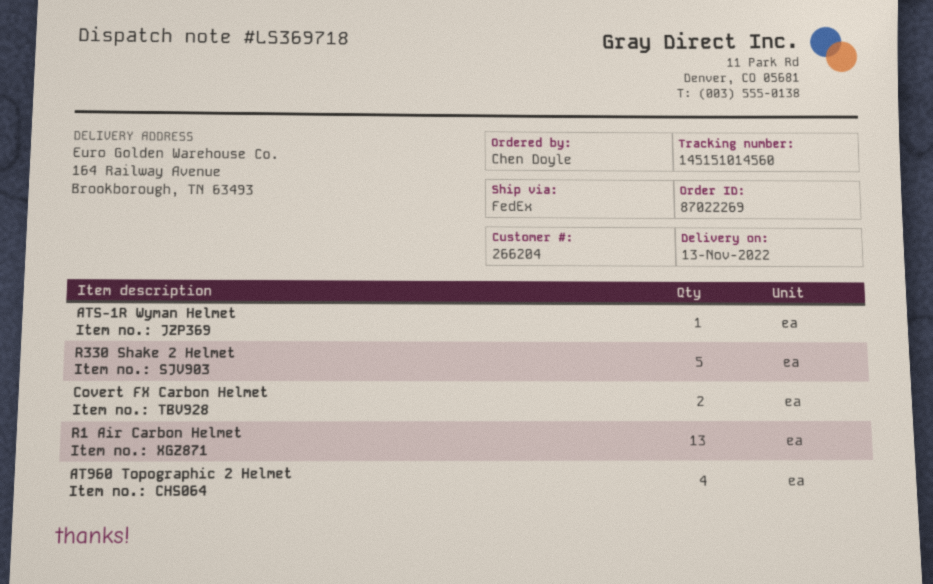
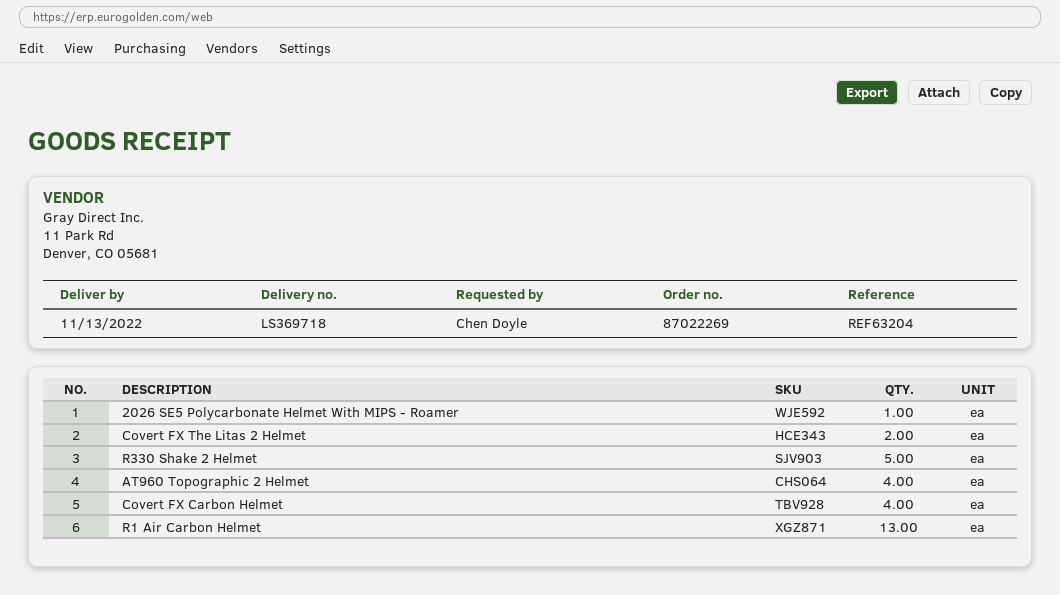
ATS-1R Wyman Helmet: 1 -> none
Covert FX Carbon Helmet: 2 -> 4
2026 SE5 Polycarbonate Helmet With MIPS - Roamer: none -> 1
Covert FX The Litas 2 Helmet: none -> 2

